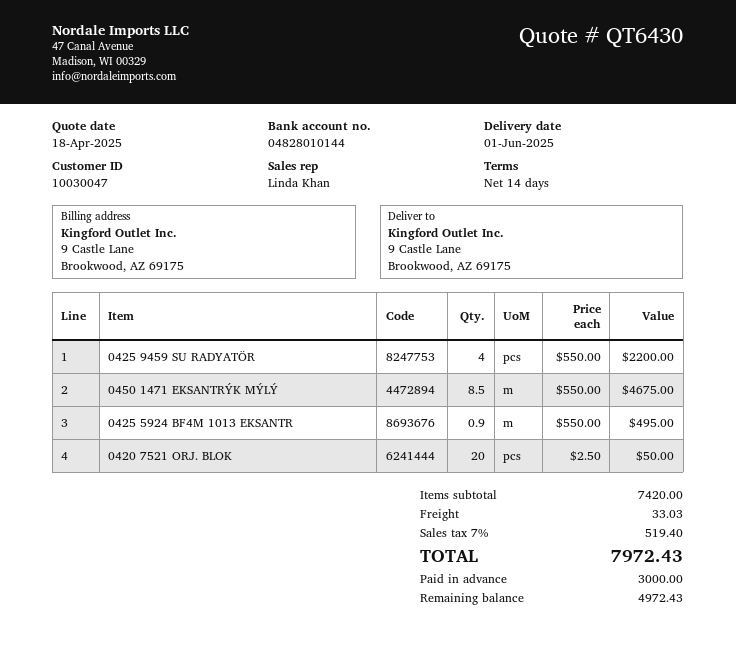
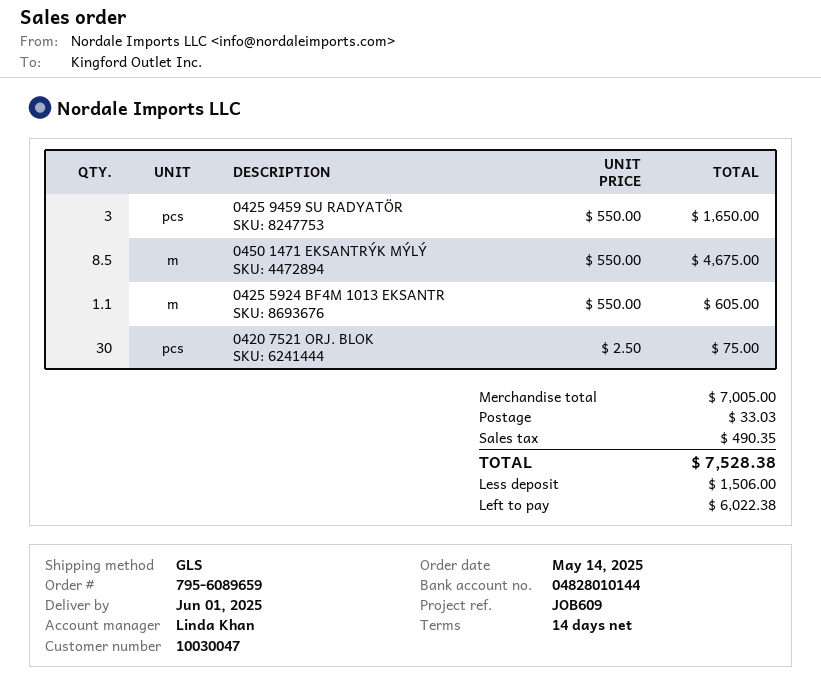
0425 9459 SU RADYATÖR: 4 x 550.00 = 2200.00 -> 3 x 550.00 = 1650.00
0425 5924 BF4M 1013 EKSANTR: 0.9 x 550.00 = 495.00 -> 1.1 x 550.00 = 605.00
0420 7521 ORJ. BLOK: 20 x 2.50 = 50.00 -> 30 x 2.50 = 75.00
subtotal: 7420.00 -> 7005.00
tax: 519.40 -> 490.35
total: 7972.43 -> 7528.38
deposit: 3000.00 -> 1506.00
balance: 4972.43 -> 6022.38

